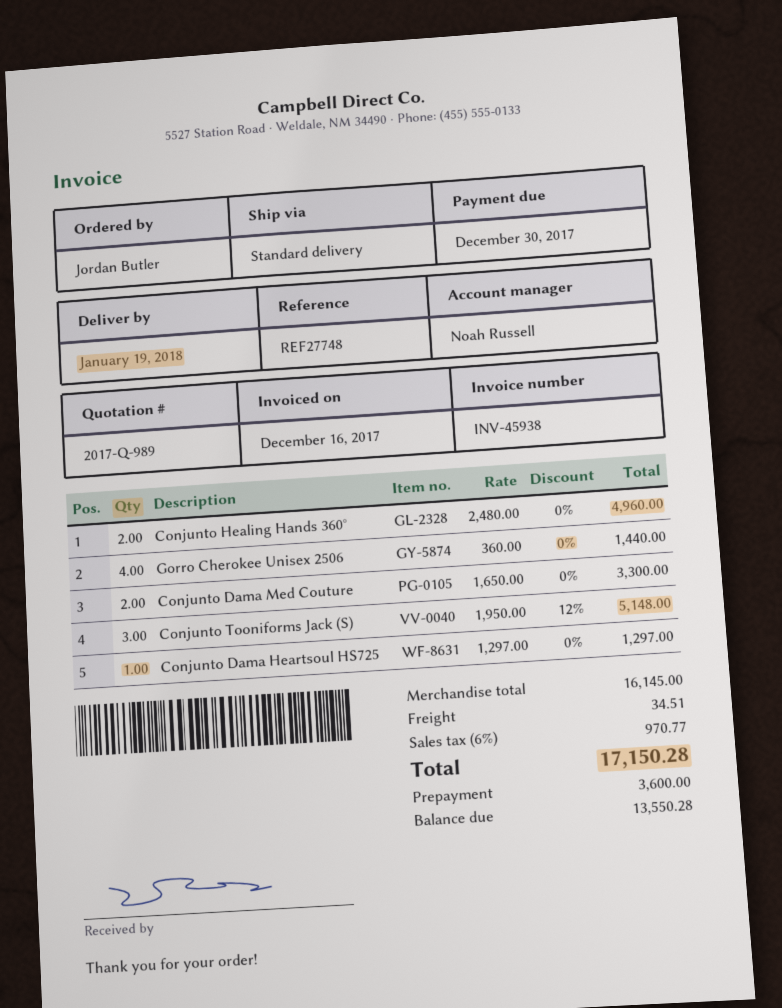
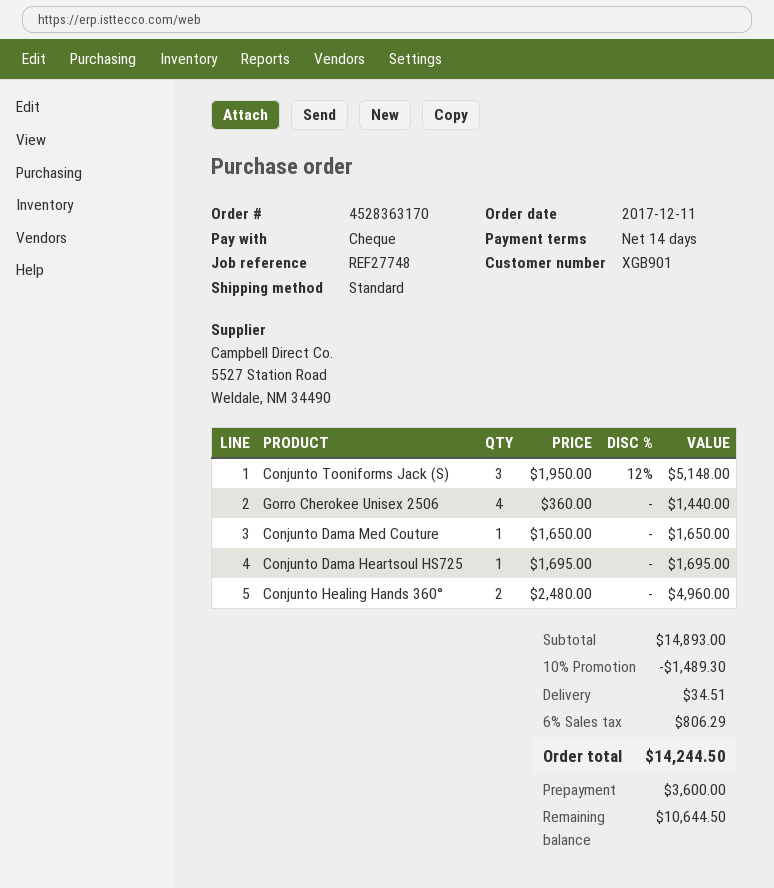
Conjunto Dama Med Couture: 2 x 1650.00 = 3300.00 -> 1 x 1650.00 = 1650.00
Conjunto Dama Heartsoul HS725: 1 x 1297.00 = 1297.00 -> 1 x 1695.00 = 1695.00
subtotal: 16145.00 -> 14893.00
discount: none -> 10% = 1489.30
tax: 6% = 970.77 -> 6% = 806.29
total: 17150.28 -> 14244.50
balance: 13550.28 -> 10644.50

